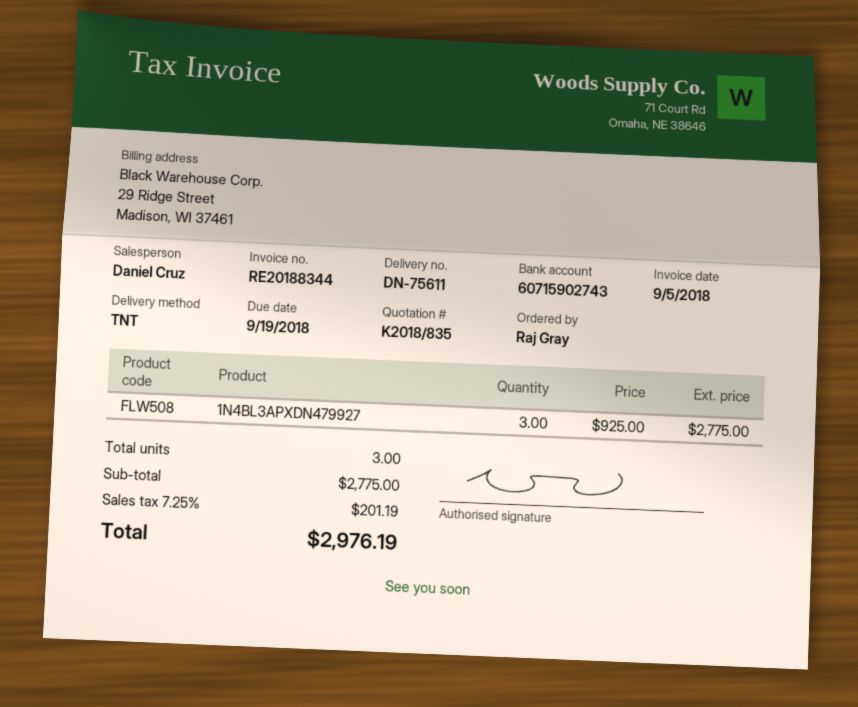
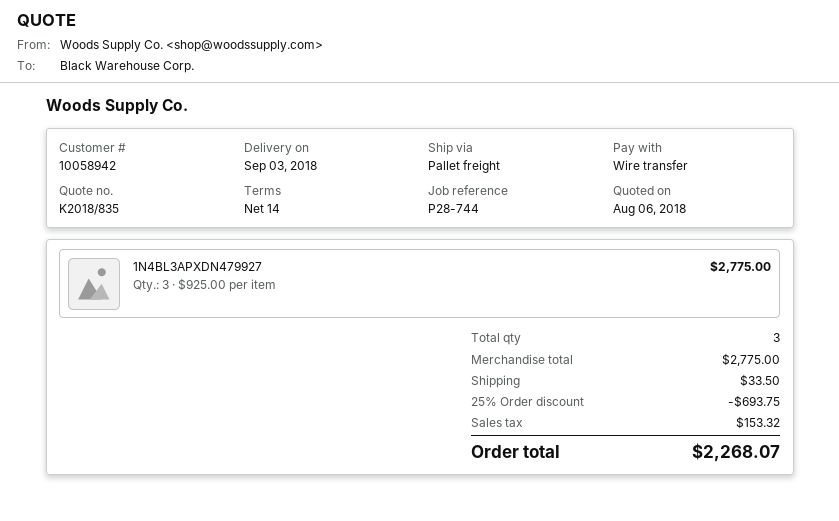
shipping method: TNT -> pallet freight
discount: none -> 25% = 693.75
shipping: none -> 33.50
tax: 201.19 -> 153.32
total: 2976.19 -> 2268.07

